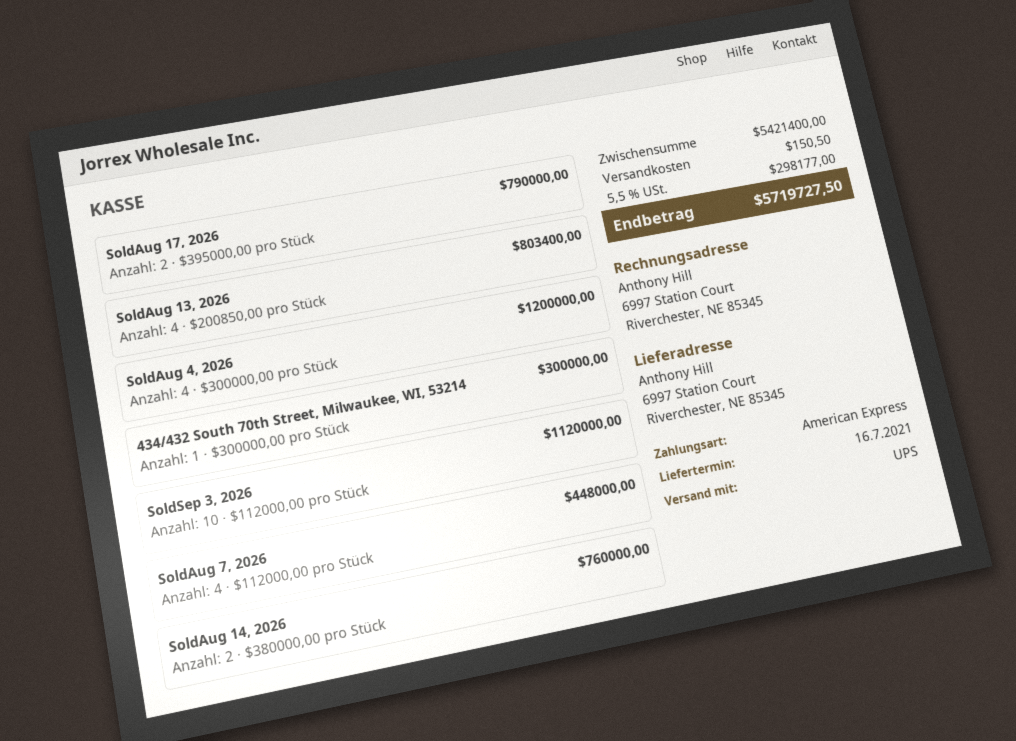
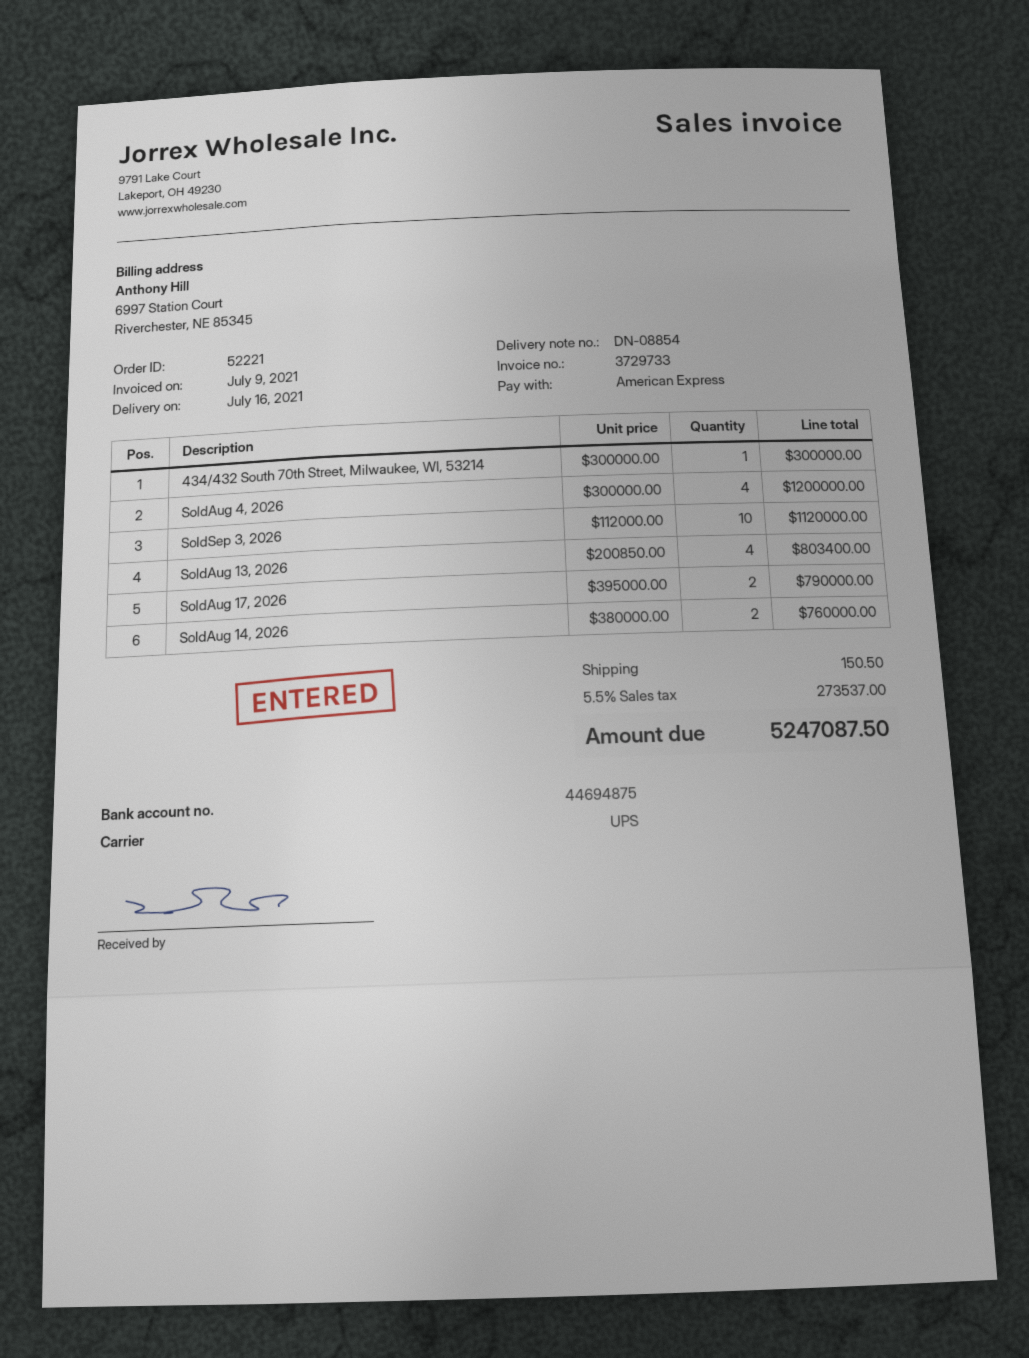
SoldAug 7, 2026: 4 x 112000.00 = 448000.00 -> none
tax: 5.5% = 298177.00 -> 5.5% = 273537.00
total: 5719727.50 -> 5247087.50

